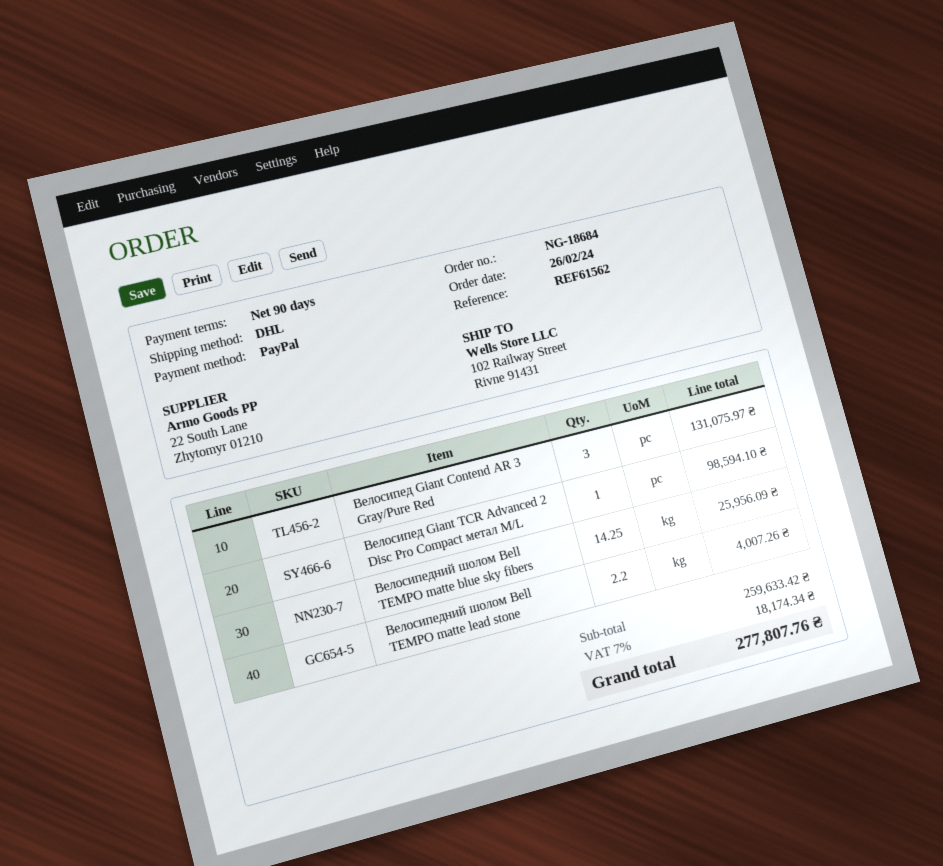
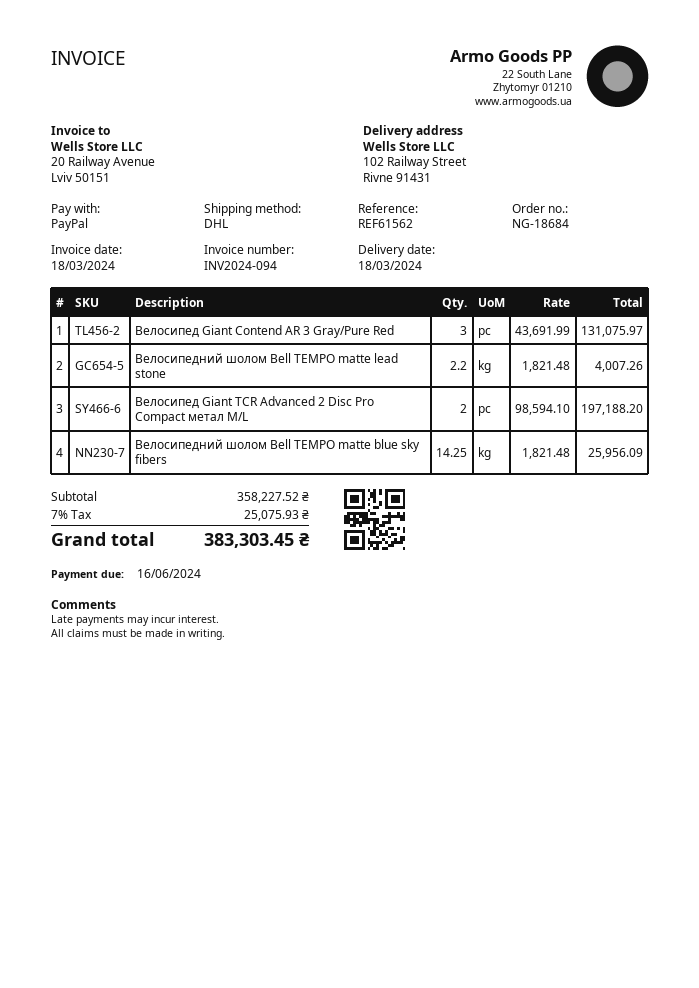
Велосипед Giant TCR Advanced 2 Disc Pro Compact метал M/L: 1 for 98594.10 -> 2 for 197188.20
subtotal: 259633.42 -> 358227.52
tax: 7% = 18174.34 -> 7% = 25075.93
total: 277807.76 -> 383303.45

